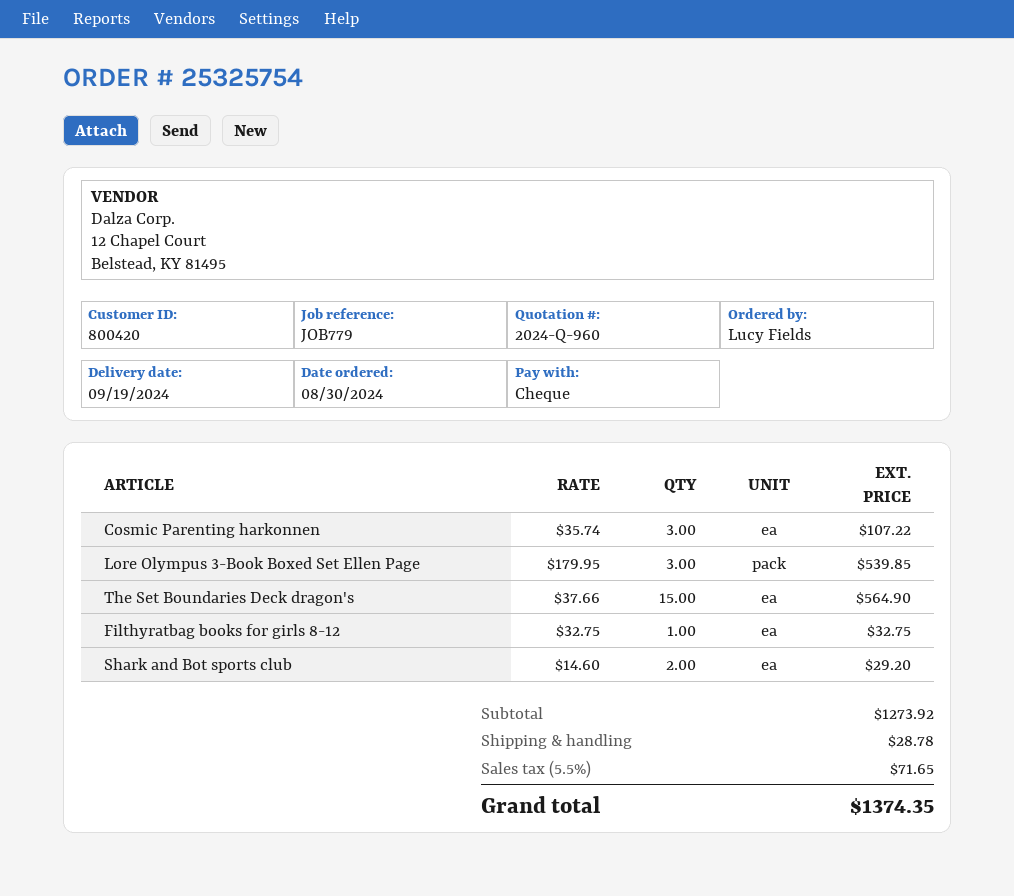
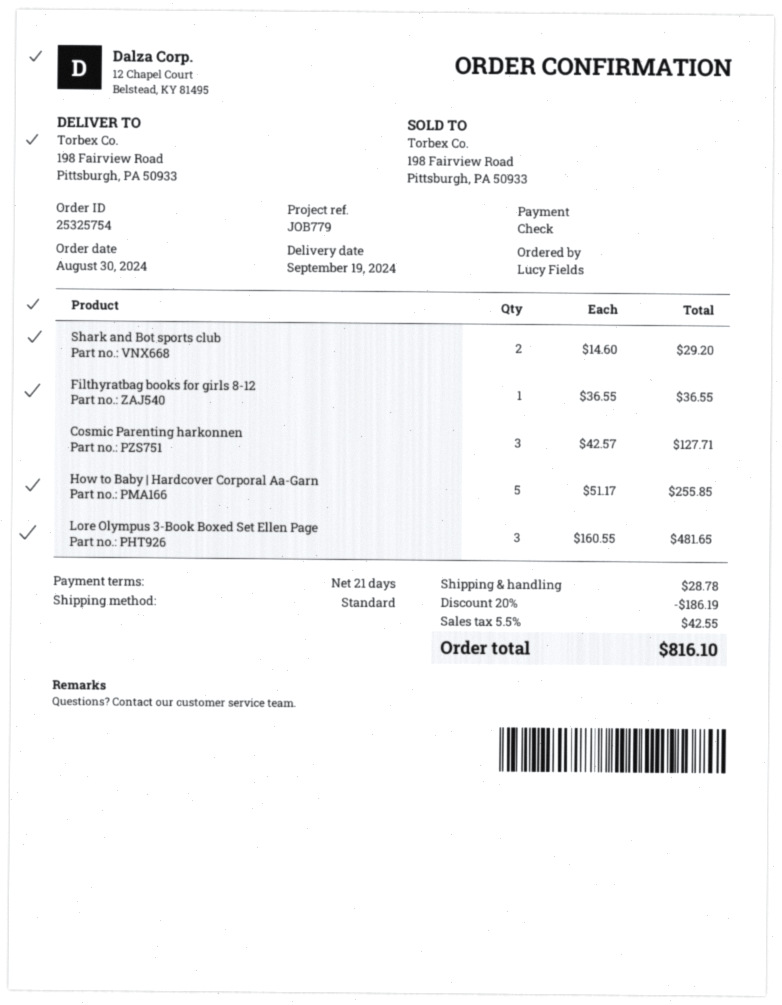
Cosmic Parenting harkonnen: 3 x 35.74 = 107.22 -> 3 x 42.57 = 127.71
Lore Olympus 3-Book Boxed Set Ellen Page: 3 x 179.95 = 539.85 -> 3 x 160.55 = 481.65
The Set Boundaries Deck dragon's: 15 x 37.66 = 564.90 -> none
Filthyratbag books for girls 8-12: 1 x 32.75 = 32.75 -> 1 x 36.55 = 36.55
How to Baby | Hardcover Corporal Aa-Garn: none -> 5 x 51.17 = 255.85
discount: none -> 20% = 186.19
tax: 5.5% = 71.65 -> 5.5% = 42.55
total: 1374.35 -> 816.10

